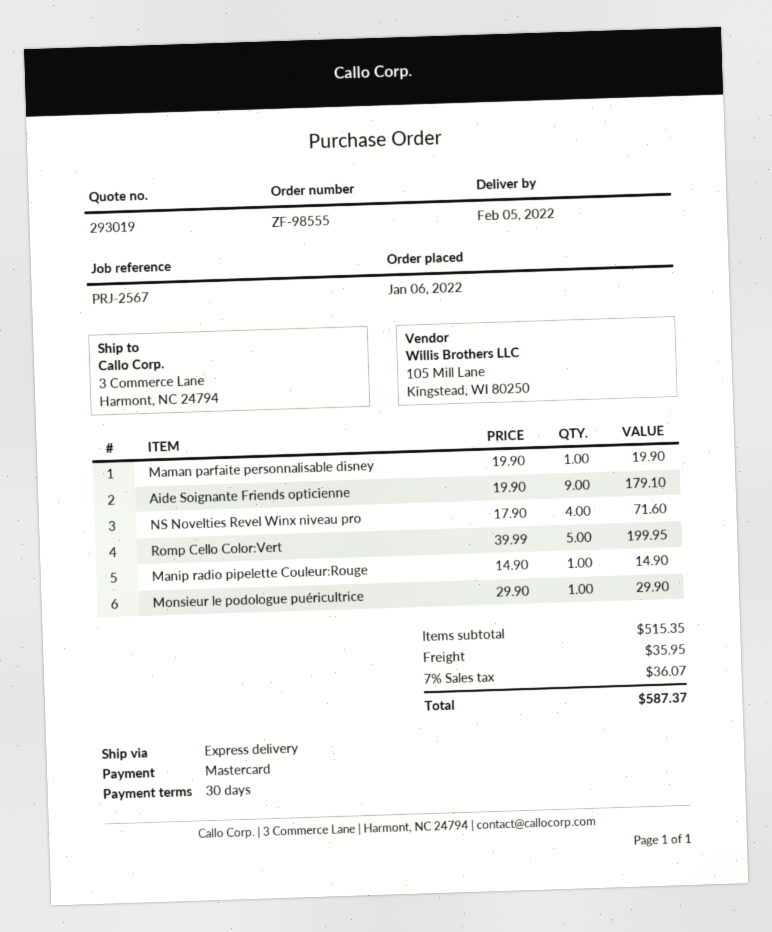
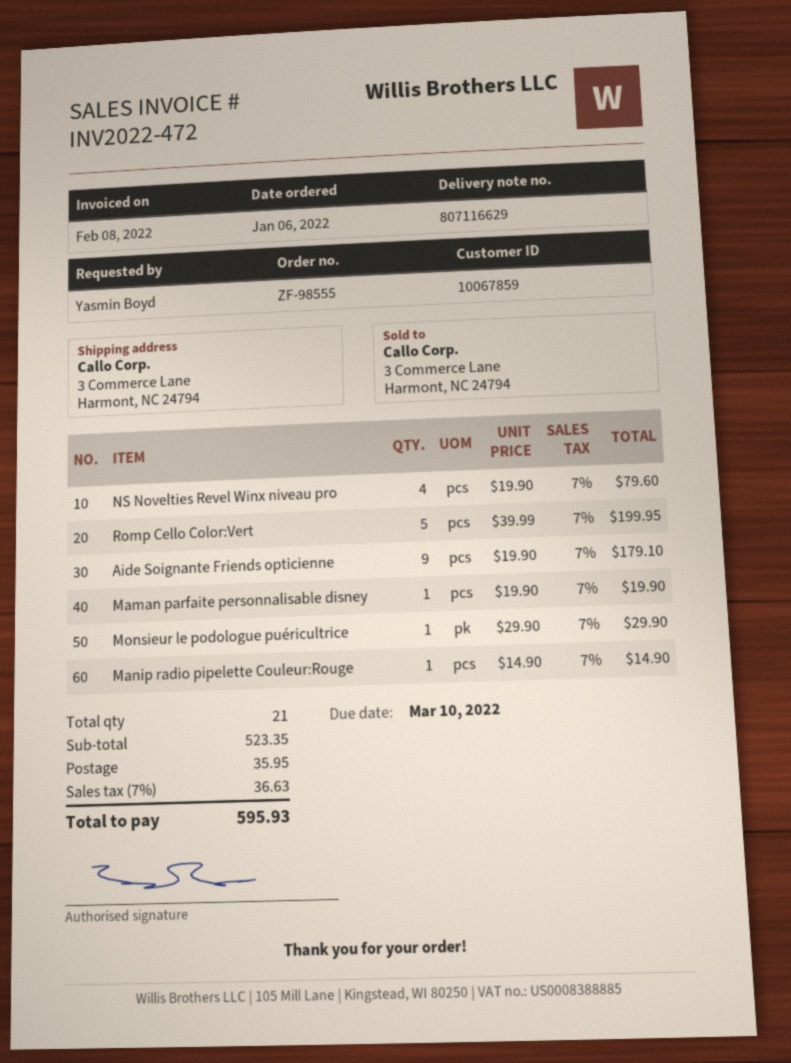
NS Novelties Revel Winx niveau pro: 4 x 17.90 = 71.60 -> 4 x 19.90 = 79.60
subtotal: 515.35 -> 523.35
tax: 7% = 36.07 -> 7% = 36.63
total: 587.37 -> 595.93

